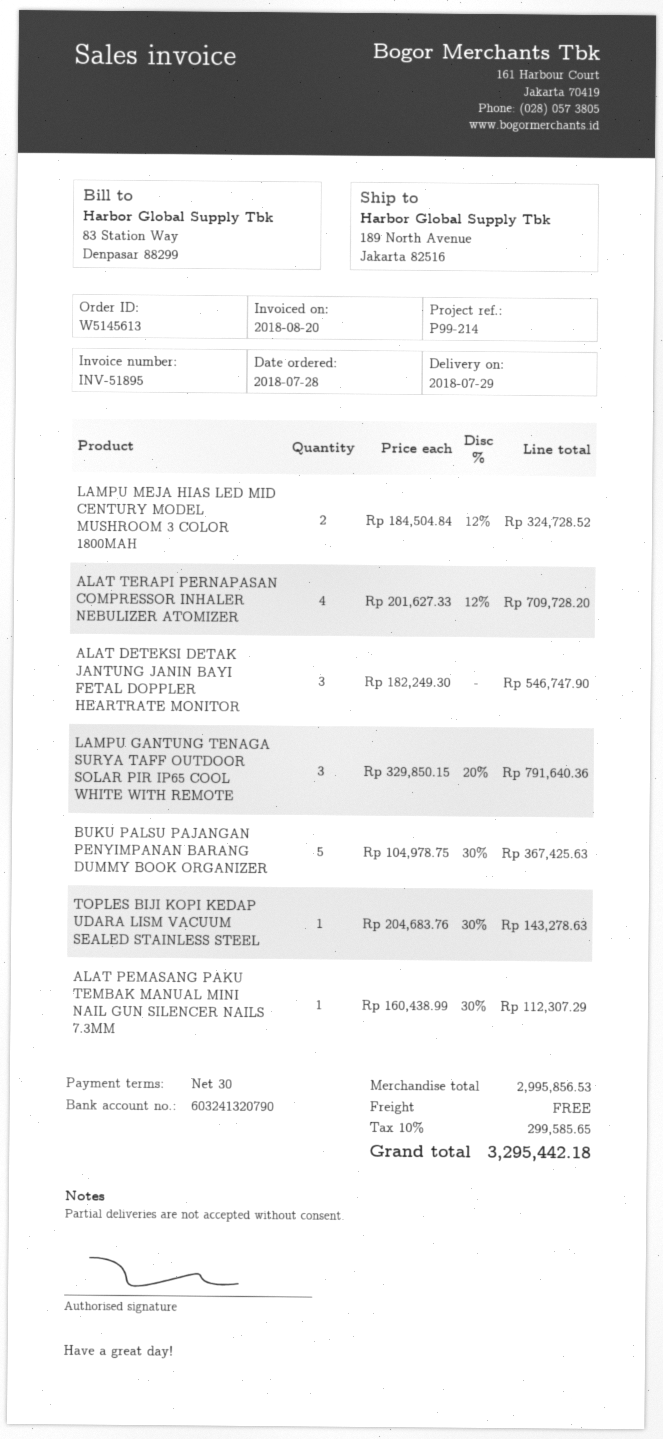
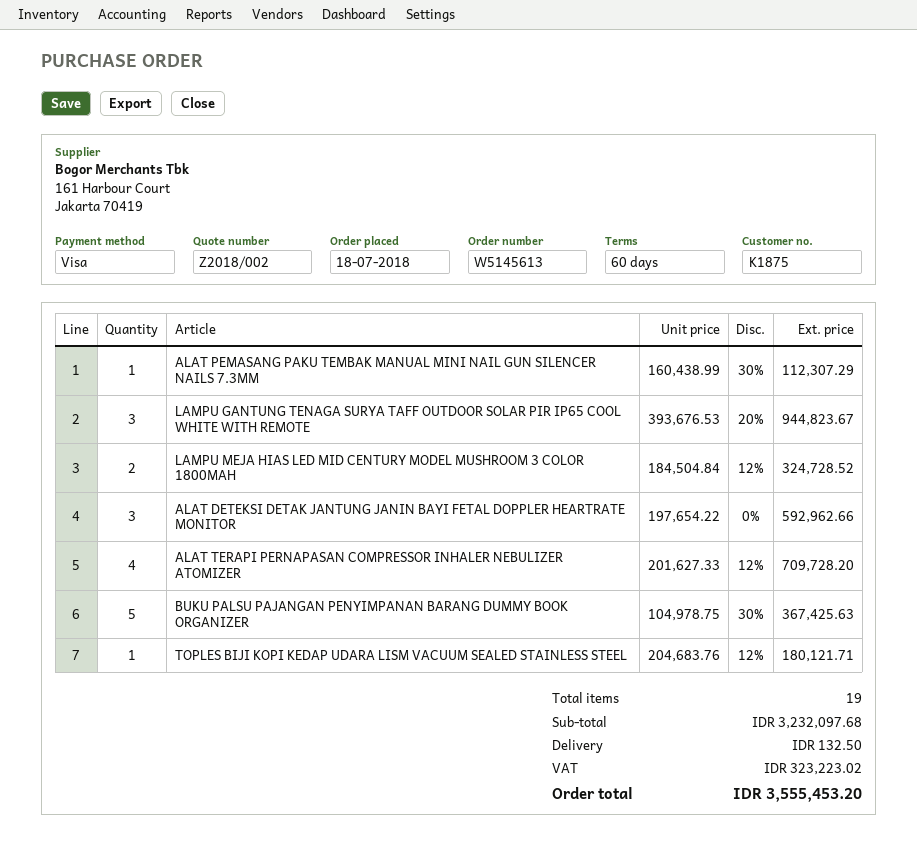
order date: 2018-07-28 -> 2018-07-18
payment terms: 30 days -> 60 days
ALAT DETEKSI DETAK JANTUNG JANIN BAYI FETAL DOPPLER HEARTRATE MONITOR: 3 x 182249.30 = 546747.90 -> 3 x 197654.22 = 592962.66
LAMPU GANTUNG TENAGA SURYA TAFF OUTDOOR SOLAR PIR IP65 COOL WHITE WITH REMOTE: 3 x 329850.15 - 20% = 791640.36 -> 3 x 393676.53 - 20% = 944823.67
TOPLES BIJI KOPI KEDAP UDARA LISM VACUUM SEALED STAINLESS STEEL: 1 x 204683.76 - 30% = 143278.63 -> 1 x 204683.76 - 12% = 180121.71
subtotal: 2995856.53 -> 3232097.68
shipping: 0.00 -> 132.50
tax: 299585.65 -> 323223.02
total: 3295442.18 -> 3555453.20

